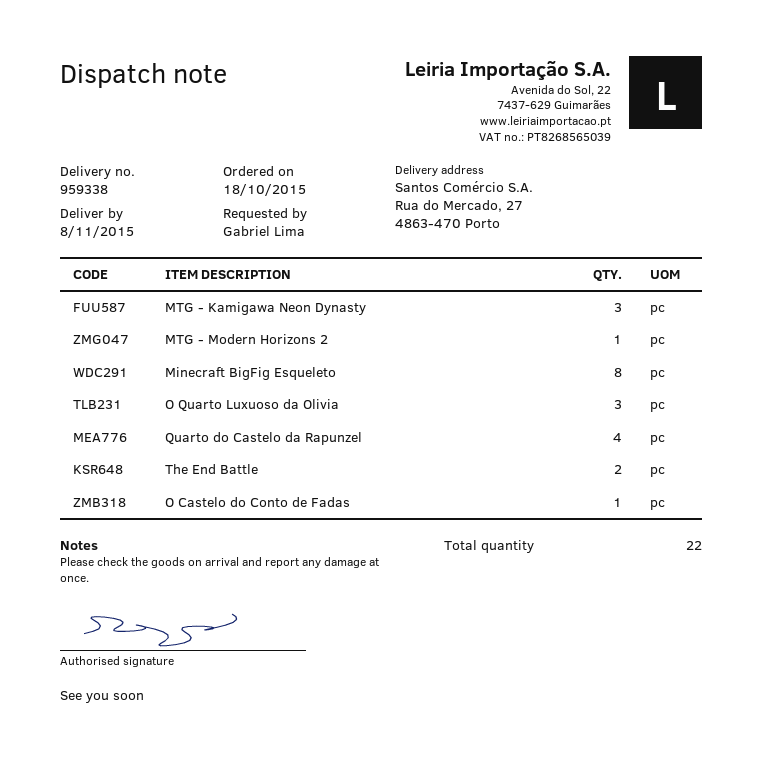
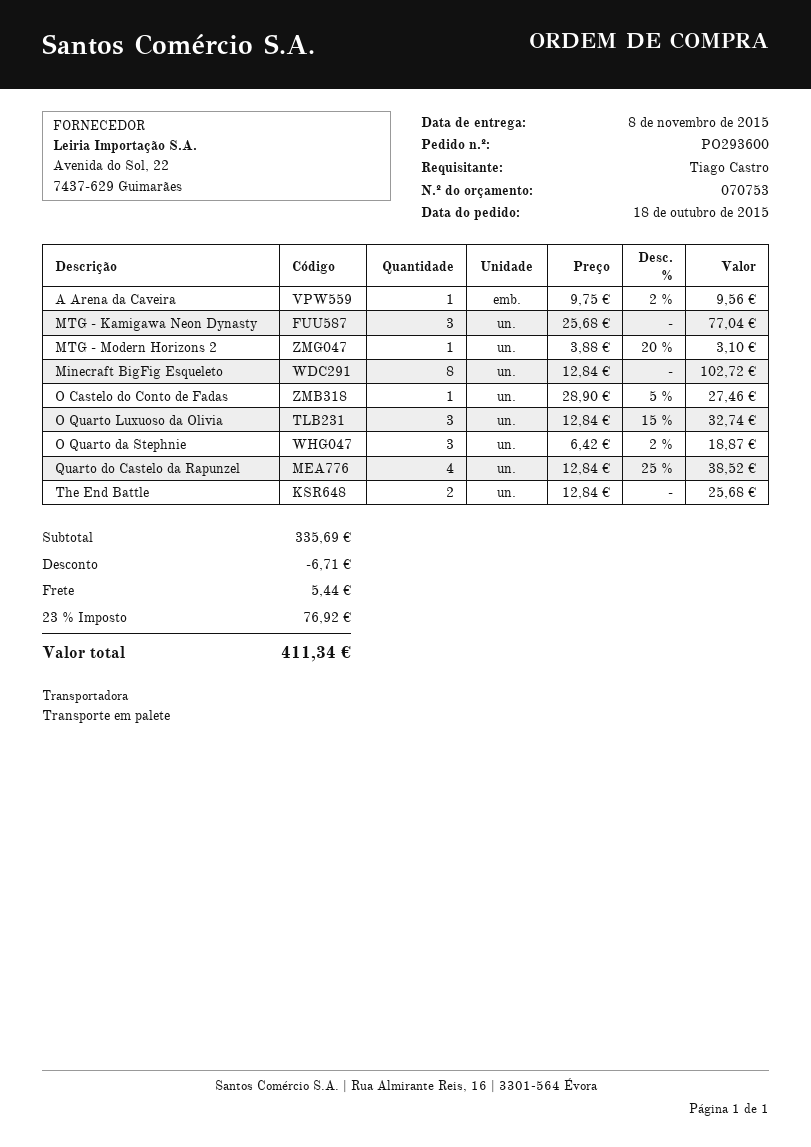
ordered by: Gabriel Lima -> Tiago Castro
A Arena da Caveira: none -> 1
O Quarto da Stephnie: none -> 3

